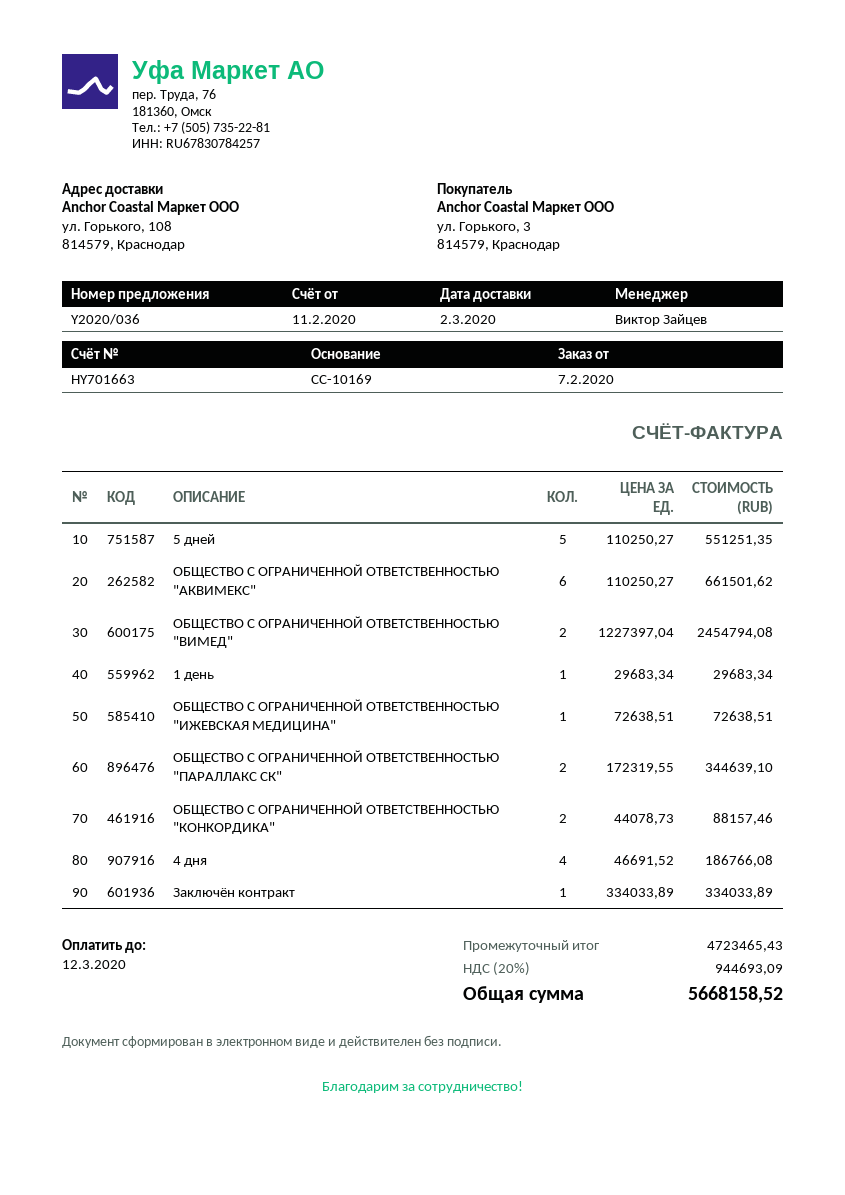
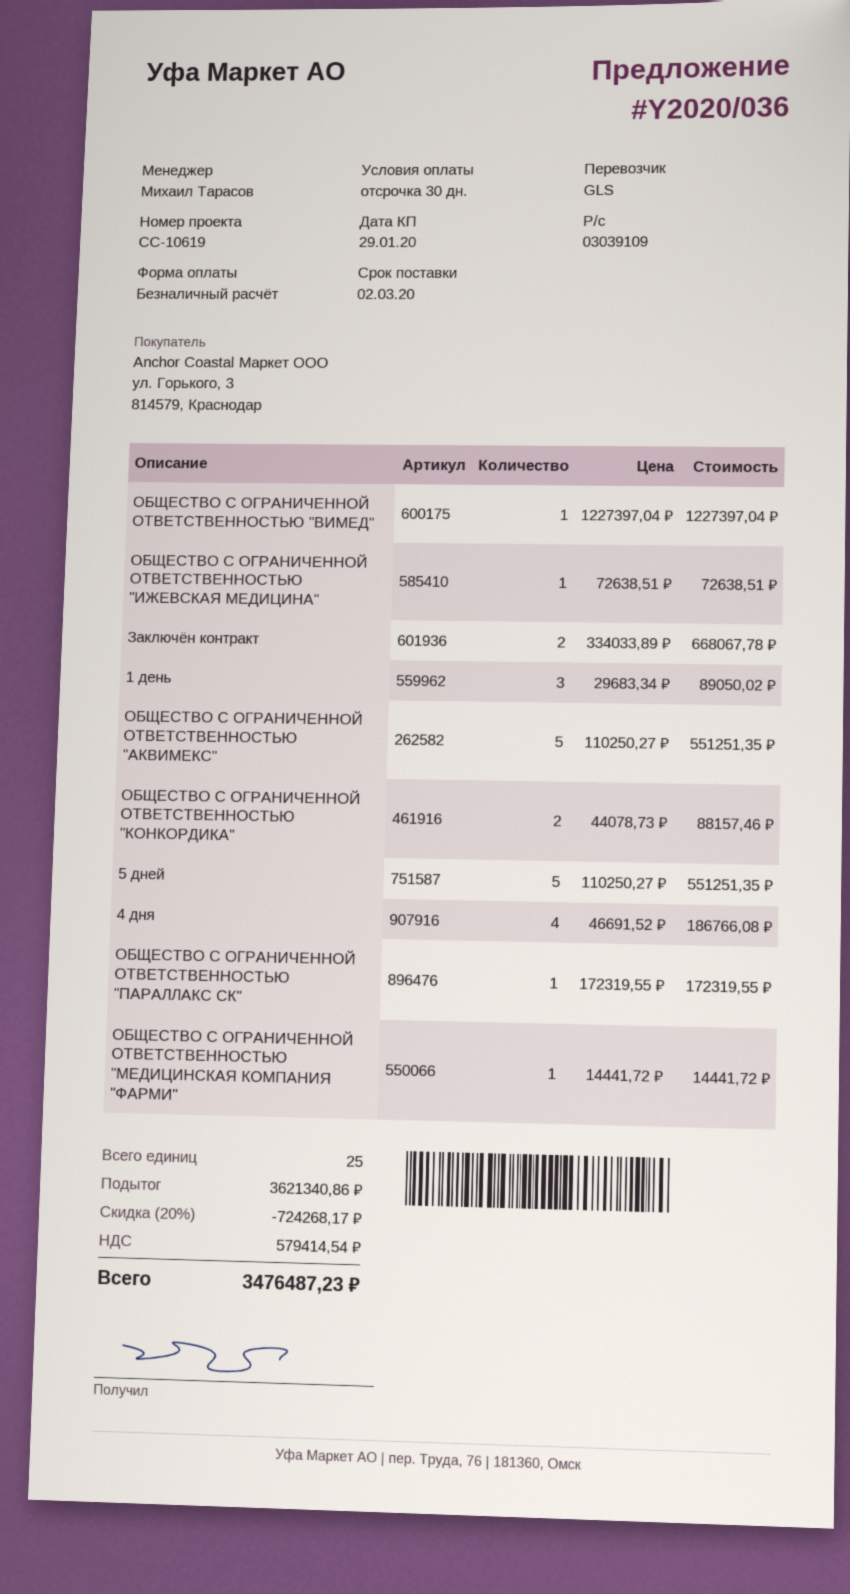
reference: CC-10169 -> CC-10619
sales rep: Виктор Зайцев -> Михаил Тарасов
ОБЩЕСТВО С ОГРАНИЧЕННОЙ ОТВЕТСТВЕННОСТЬЮ "АКВИМЕКС": 6 x 110250.27 = 661501.62 -> 5 x 110250.27 = 551251.35
ОБЩЕСТВО С ОГРАНИЧЕННОЙ ОТВЕТСТВЕННОСТЬЮ "ВИМЕД": 2 x 1227397.04 = 2454794.08 -> 1 x 1227397.04 = 1227397.04
1 день: 1 x 29683.34 = 29683.34 -> 3 x 29683.34 = 89050.02
ОБЩЕСТВО С ОГРАНИЧЕННОЙ ОТВЕТСТВЕННОСТЬЮ "ПАРАЛЛАКС СК": 2 x 172319.55 = 344639.10 -> 1 x 172319.55 = 172319.55
Заключён контракт: 1 x 334033.89 = 334033.89 -> 2 x 334033.89 = 668067.78
ОБЩЕСТВО С ОГРАНИЧЕННОЙ ОТВЕТСТВЕННОСТЬЮ "МЕДИЦИНСКАЯ КОМПАНИЯ "ФАРМИ": none -> 1 x 14441.72 = 14441.72
subtotal: 4723465.43 -> 3621340.86
discount: none -> 20% = 724268.17
tax: 944693.09 -> 579414.54
total: 5668158.52 -> 3476487.23

